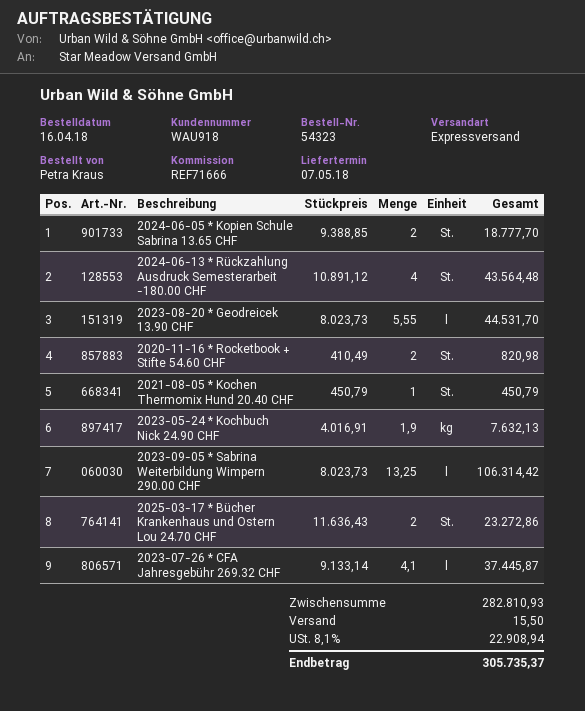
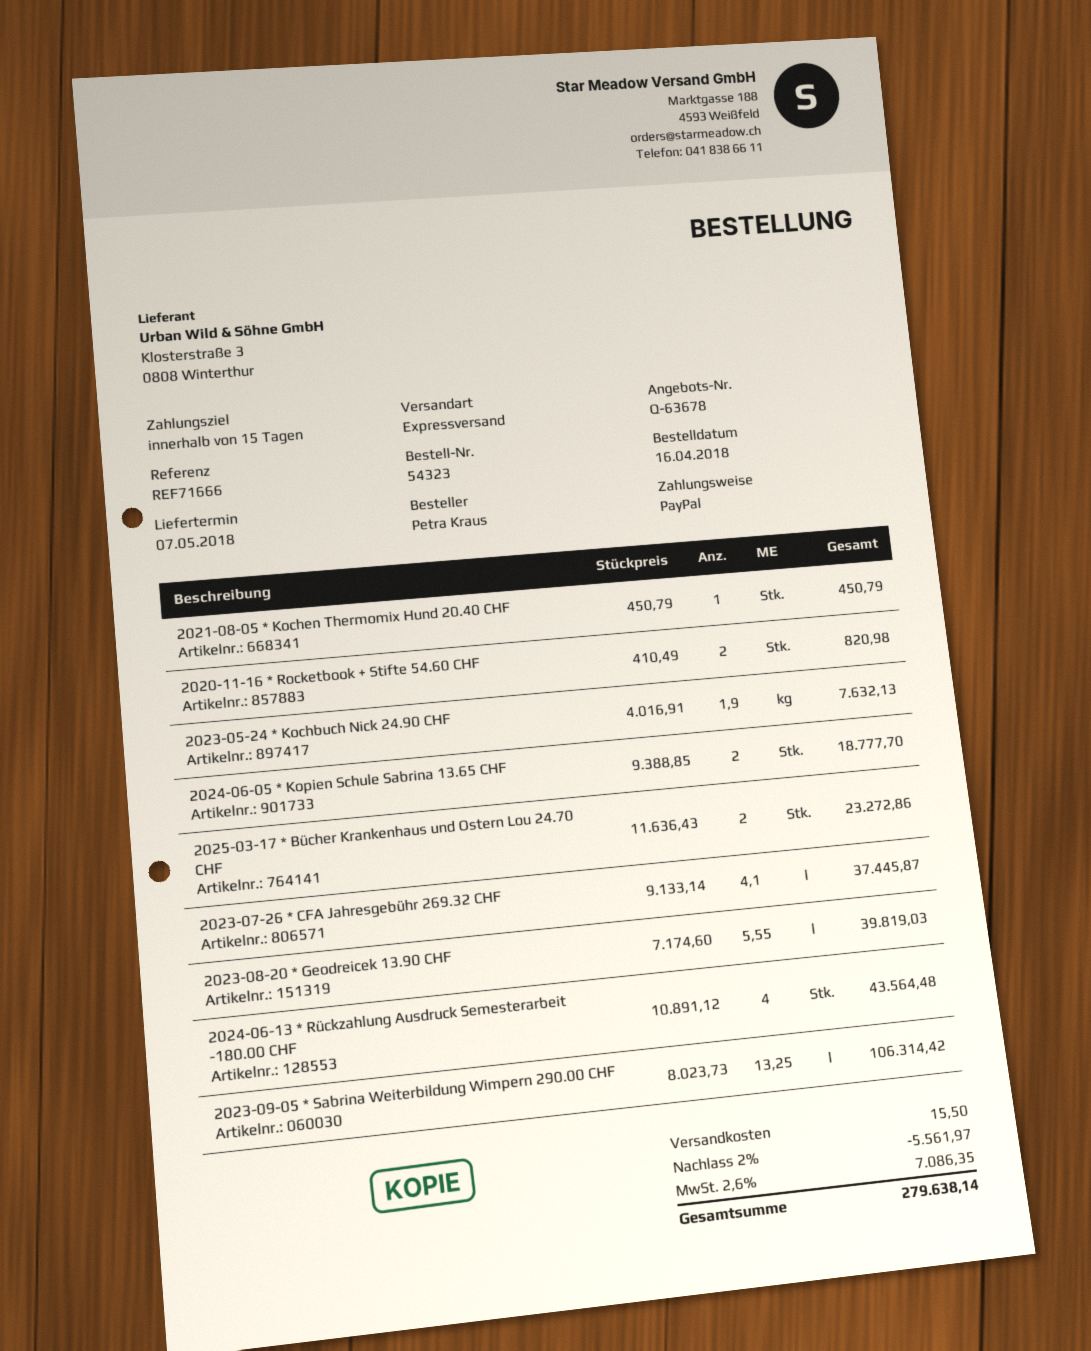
2023-08-20 * Geodreicek 13.90 CHF: 5.55 x 8023.73 = 44531.70 -> 5.55 x 7174.60 = 39819.03
discount: none -> 2% = 5561.97
tax: 8.1% = 22908.94 -> 2.6% = 7086.35
total: 305735.37 -> 279638.14

